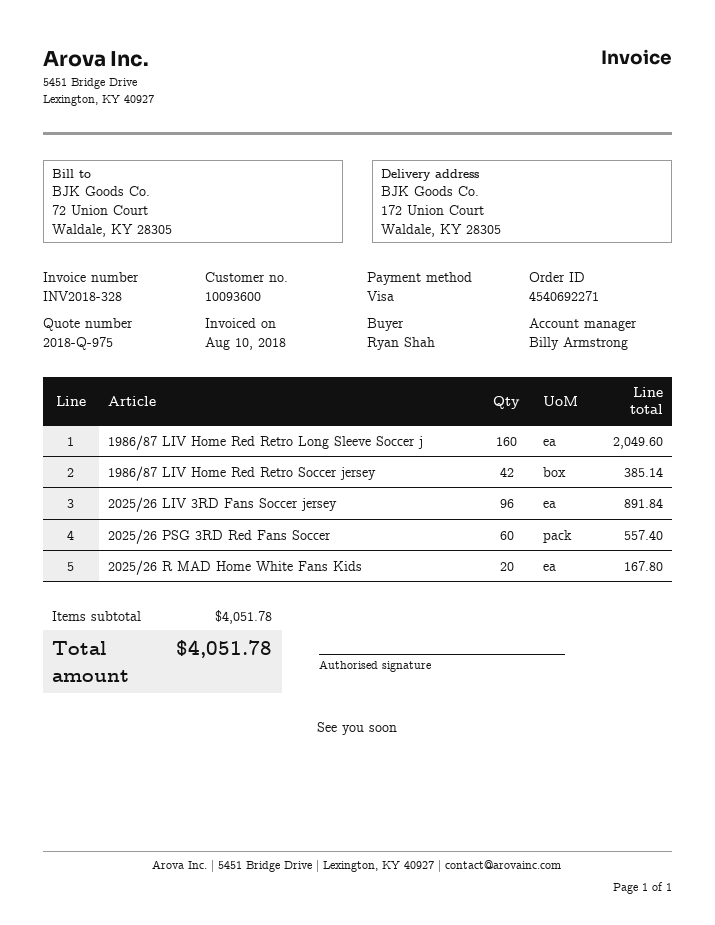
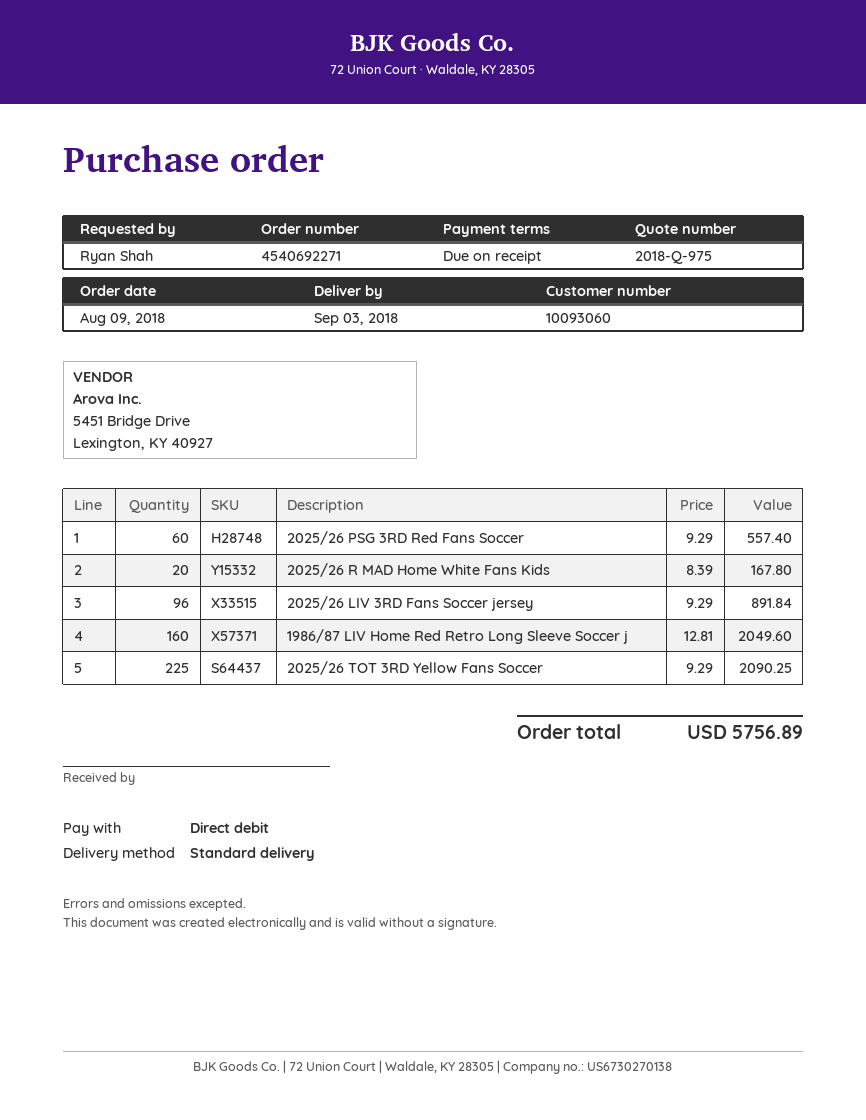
customer number: 10093600 -> 10093060
payment method: Visa -> direct debit
1986/87 LIV Home Red Retro Soccer jersey: 42 for 385.14 -> none
2025/26 TOT 3RD Yellow Fans Soccer: none -> 225 for 2090.25
total: 4051.78 -> 5756.89

